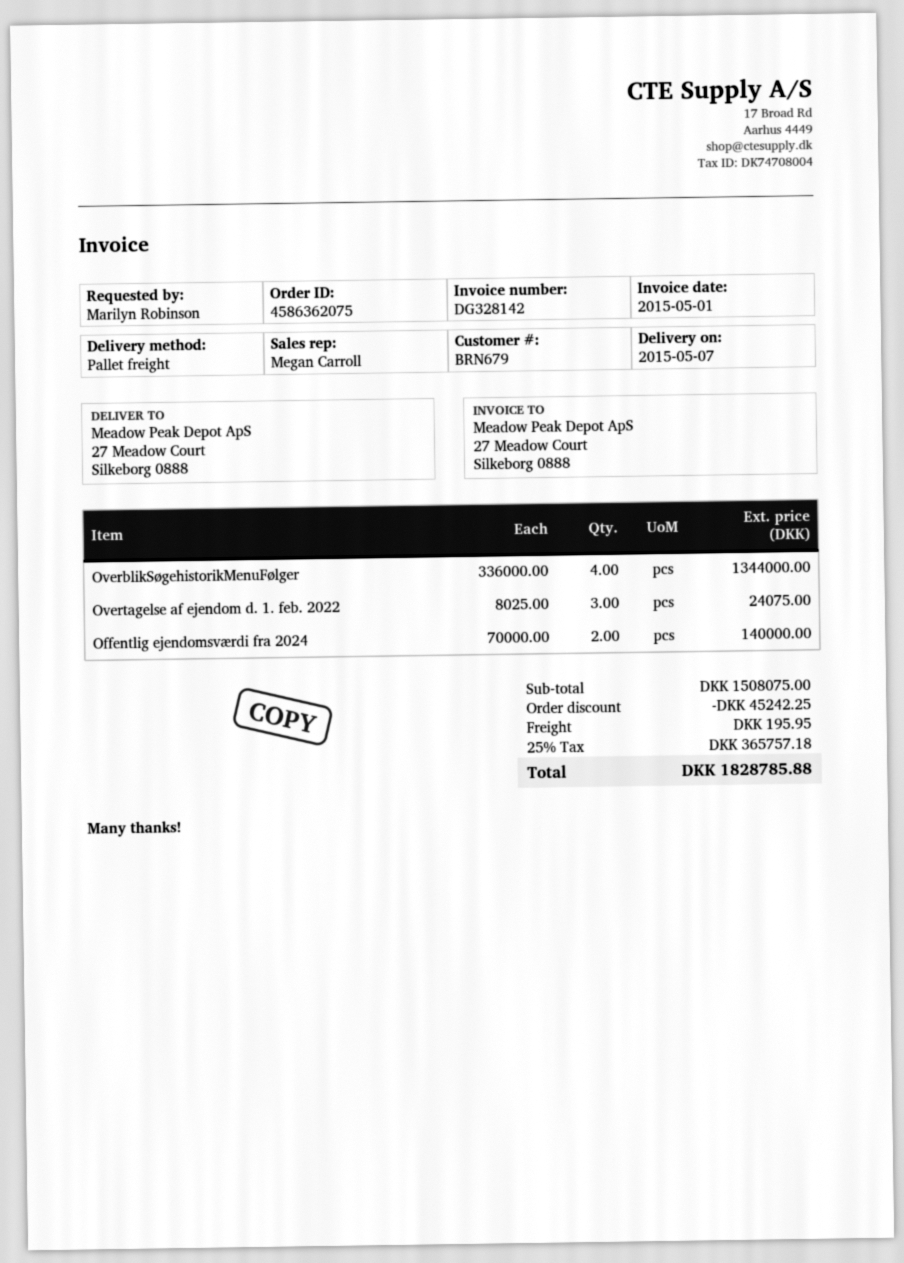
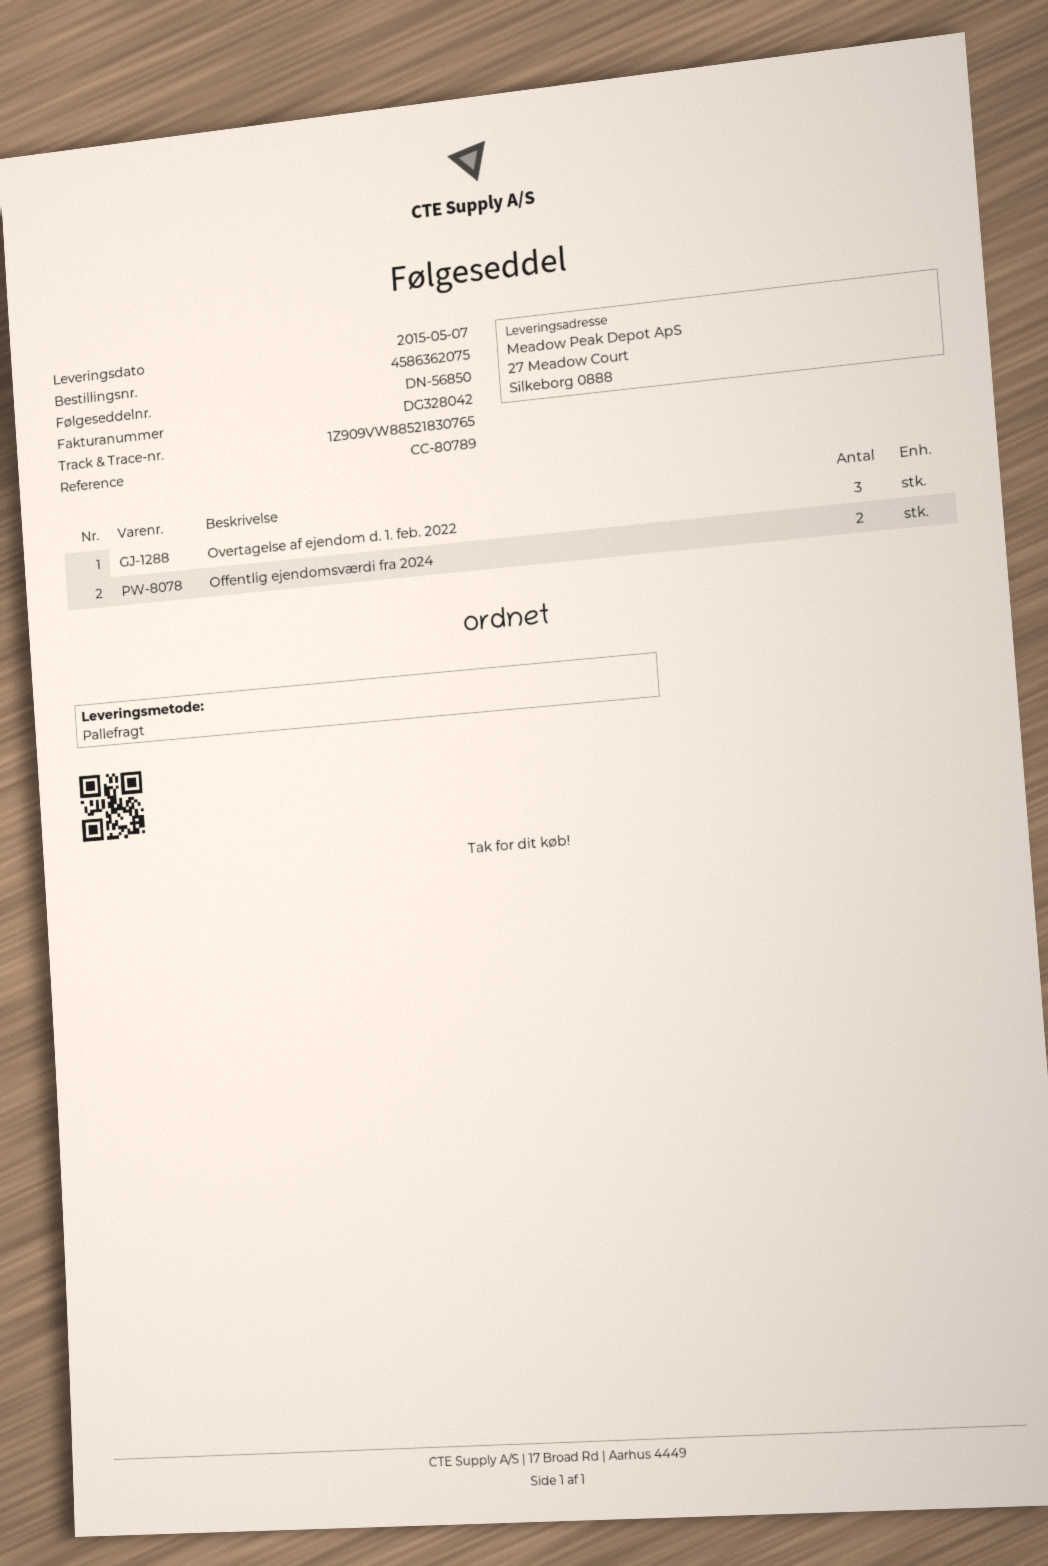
invoice number: DG328142 -> DG328042
OverblikSøgehistorikMenuFølger: 4 -> none

